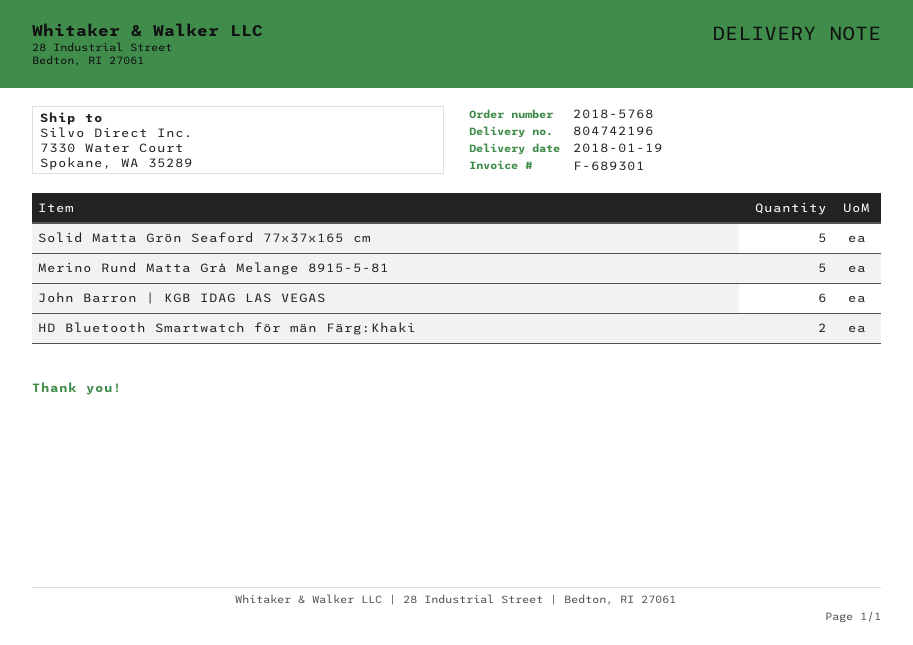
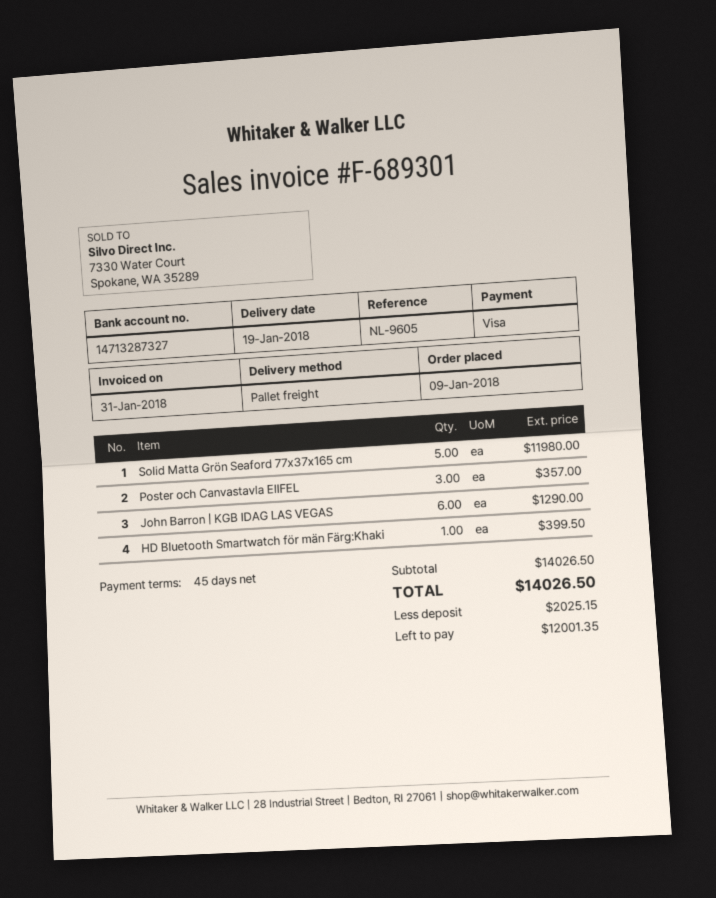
Merino Rund Matta Grå Melange 8915-5-81: 5 -> none
HD Bluetooth Smartwatch för män Färg:Khaki: 2 -> 1
Poster och Canvastavla EIIFEL: none -> 3

